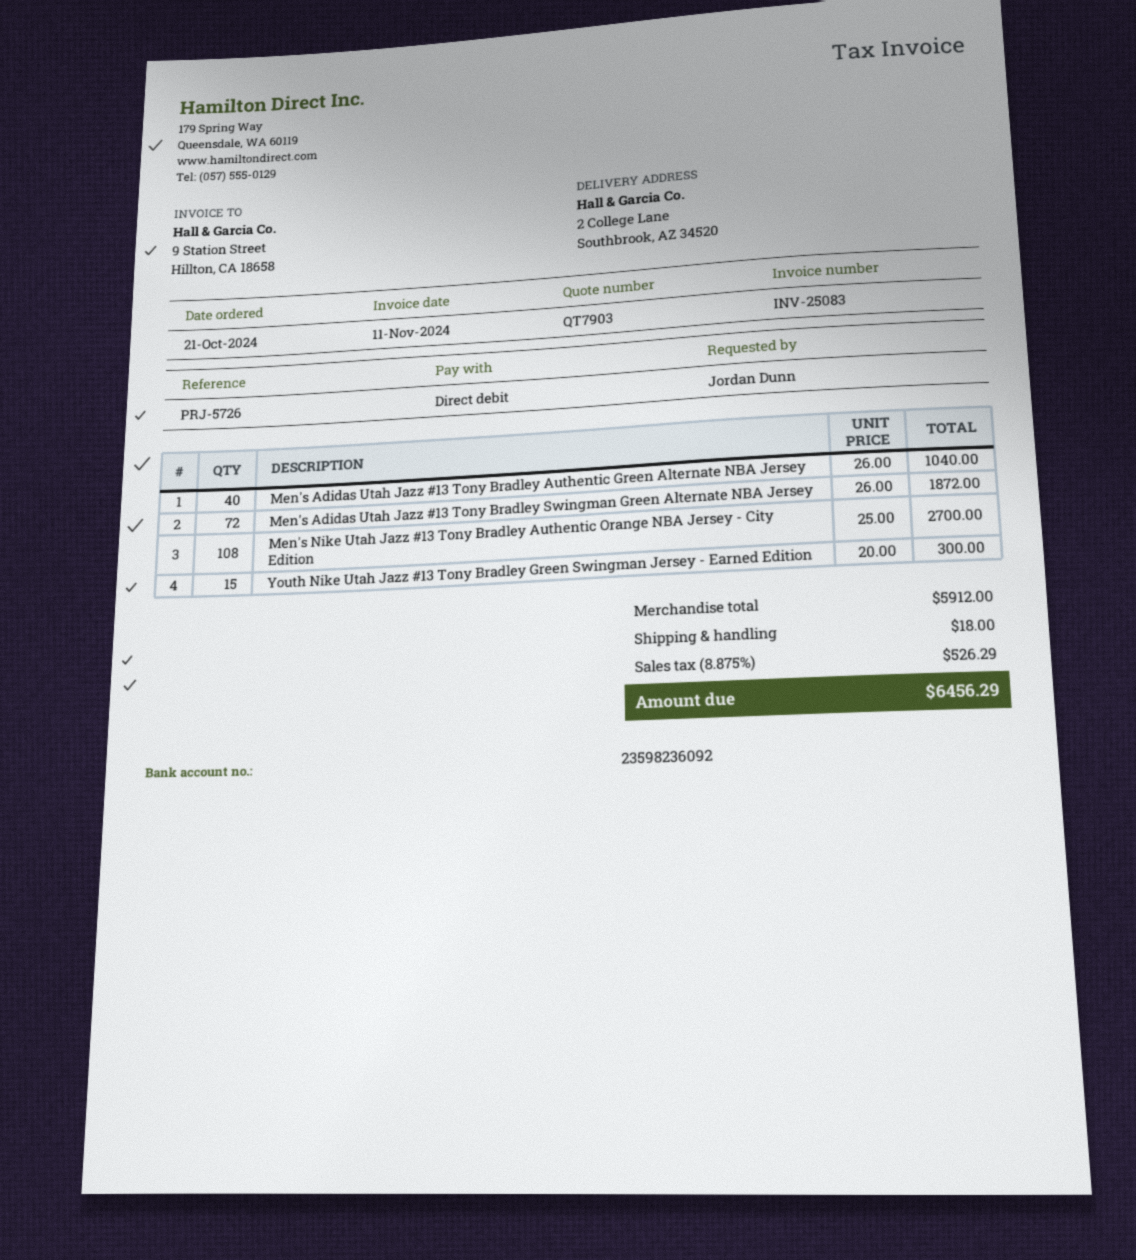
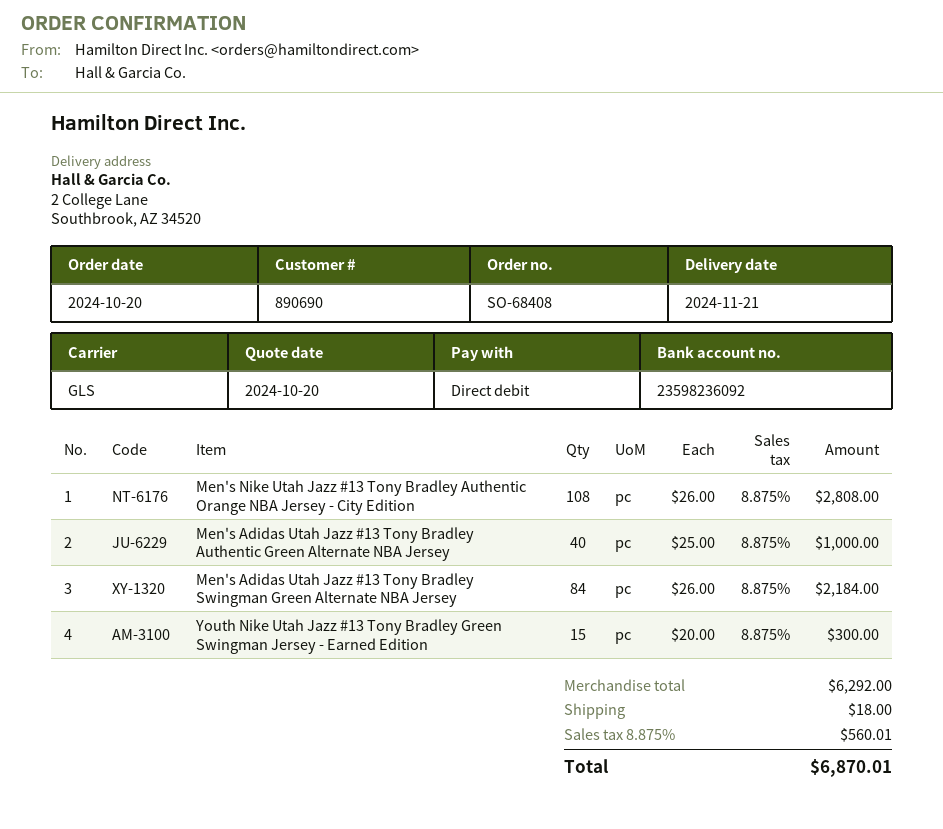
order date: 2024-10-21 -> 2024-10-20
Men's Adidas Utah Jazz #13 Tony Bradley Authentic Green Alternate NBA Jersey: 40 x 26.00 = 1040.00 -> 40 x 25.00 = 1000.00
Men's Adidas Utah Jazz #13 Tony Bradley Swingman Green Alternate NBA Jersey: 72 x 26.00 = 1872.00 -> 84 x 26.00 = 2184.00
Men's Nike Utah Jazz #13 Tony Bradley Authentic Orange NBA Jersey - City Edition: 108 x 25.00 = 2700.00 -> 108 x 26.00 = 2808.00
subtotal: 5912.00 -> 6292.00
tax: 8.875% = 526.29 -> 8.875% = 560.01
total: 6456.29 -> 6870.01

